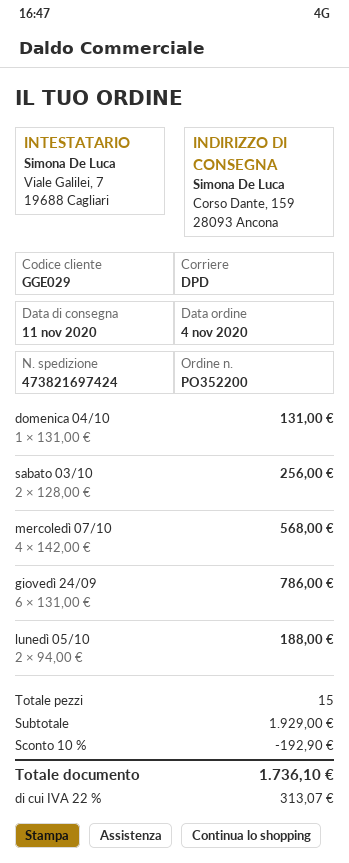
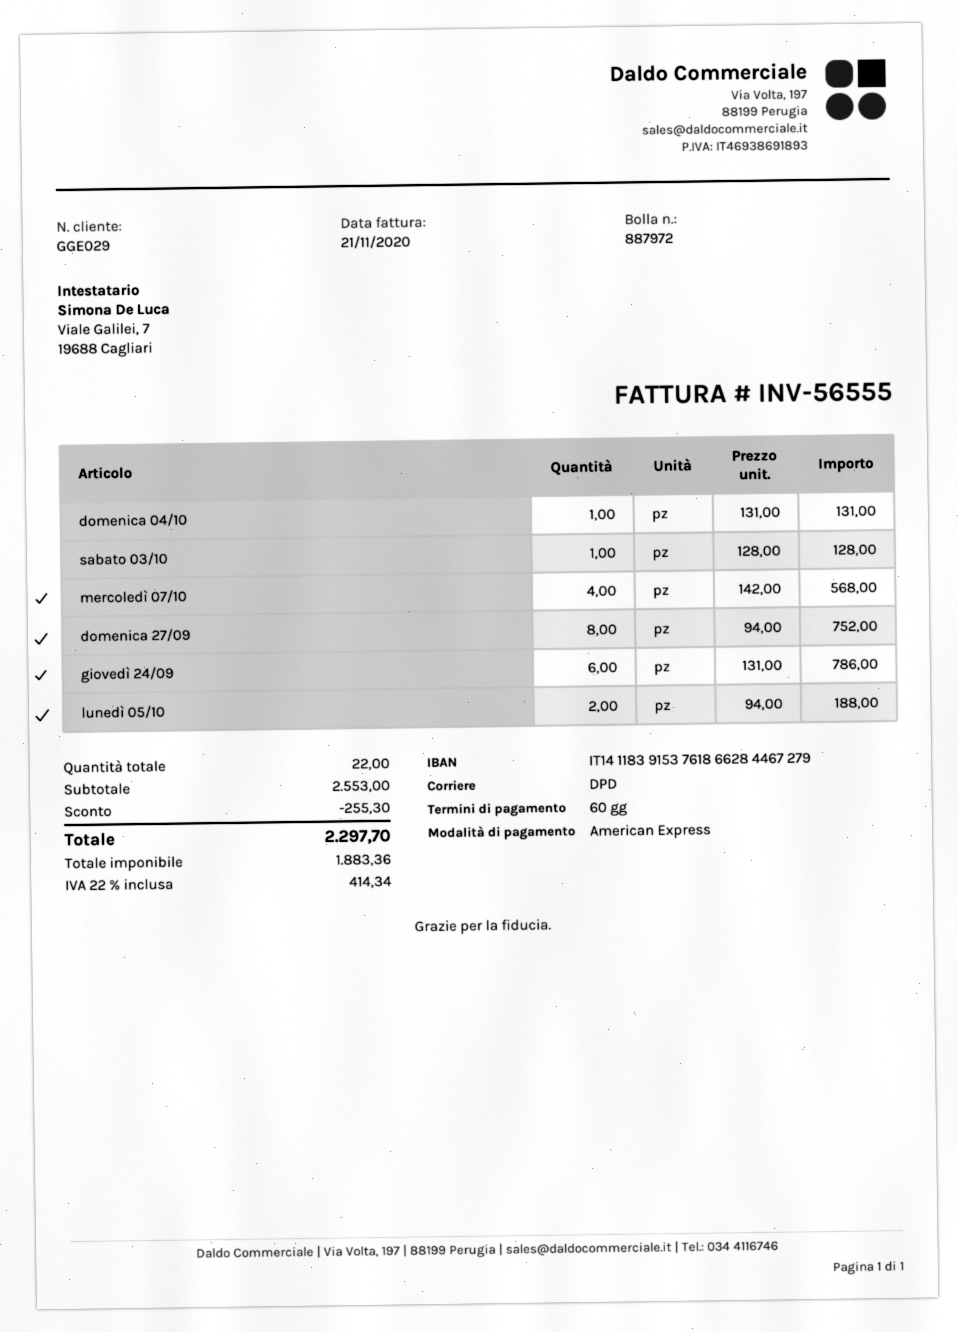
sabato 03/10: 2 x 128.00 = 256.00 -> 1 x 128.00 = 128.00
domenica 27/09: none -> 8 x 94.00 = 752.00
total quantity: 15 -> 22
subtotal: 1929.00 -> 2553.00
discount: 192.90 -> 255.30
tax: 22% = 313.07 -> 22% = 414.34
total: 1736.10 -> 2297.70

